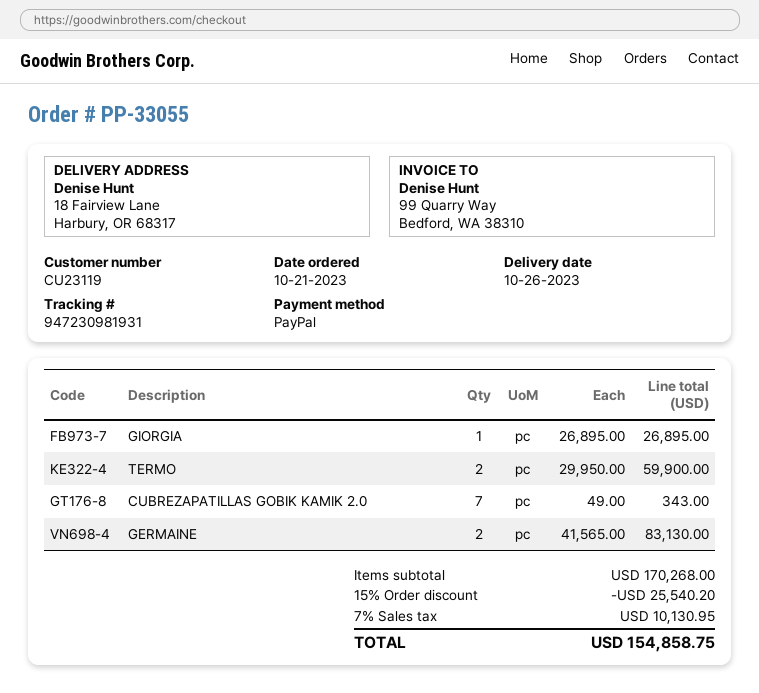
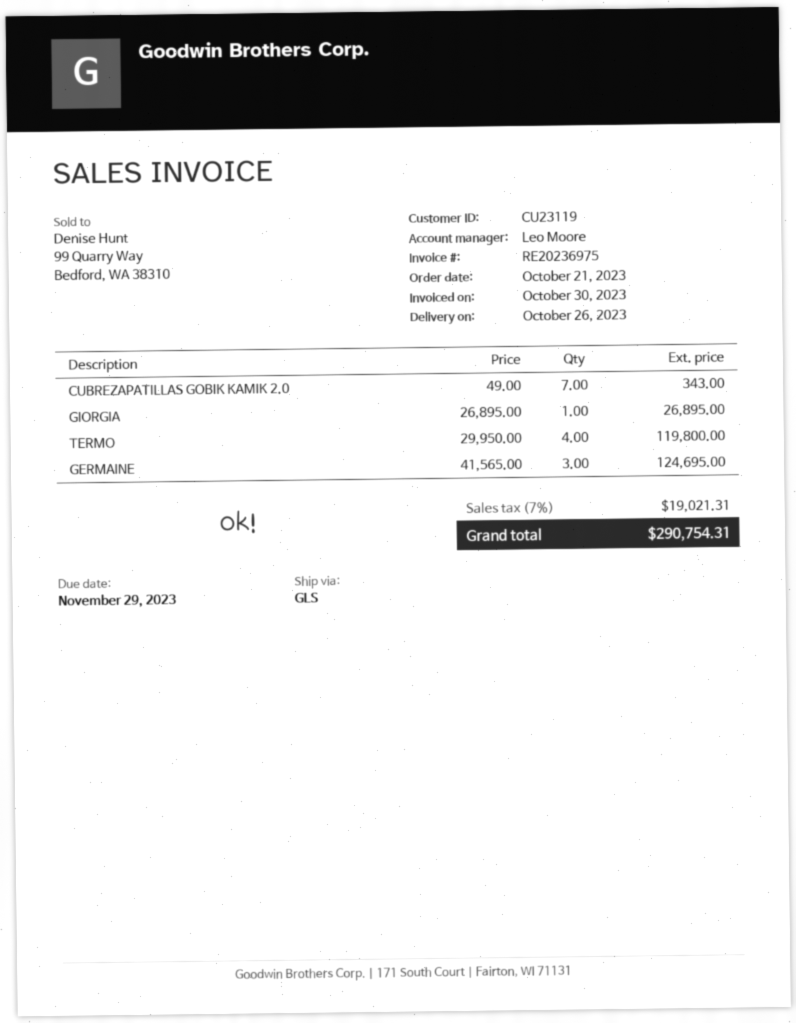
TERMO: 2 x 29950.00 = 59900.00 -> 4 x 29950.00 = 119800.00
GERMAINE: 2 x 41565.00 = 83130.00 -> 3 x 41565.00 = 124695.00
discount: 15% = 25540.20 -> none
tax: 7% = 10130.95 -> 7% = 19021.31
total: 154858.75 -> 290754.31

